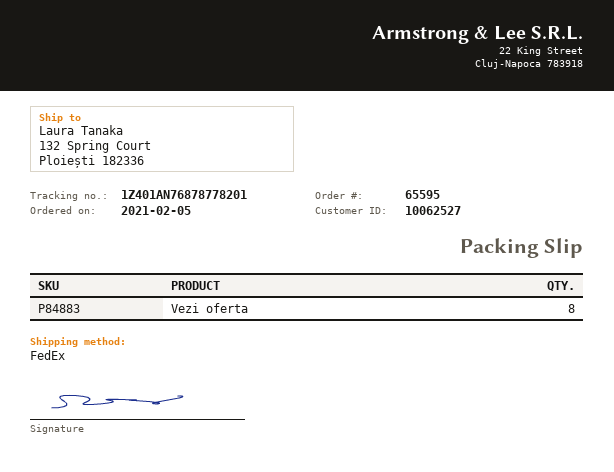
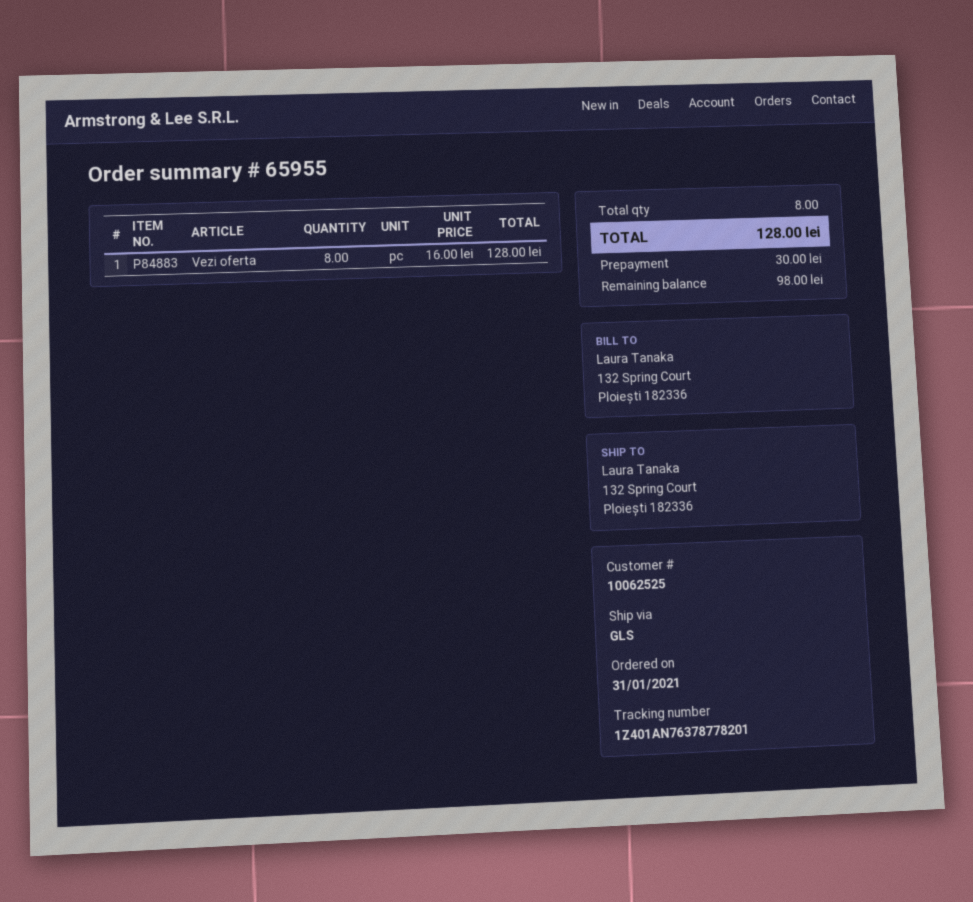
order number: 65595 -> 65955
order date: 2021-02-05 -> 2021-01-31
customer number: 10062527 -> 10062525
shipping method: FedEx -> GLS
tracking number: 1Z401AN76878778201 -> 1Z401AN76378778201

